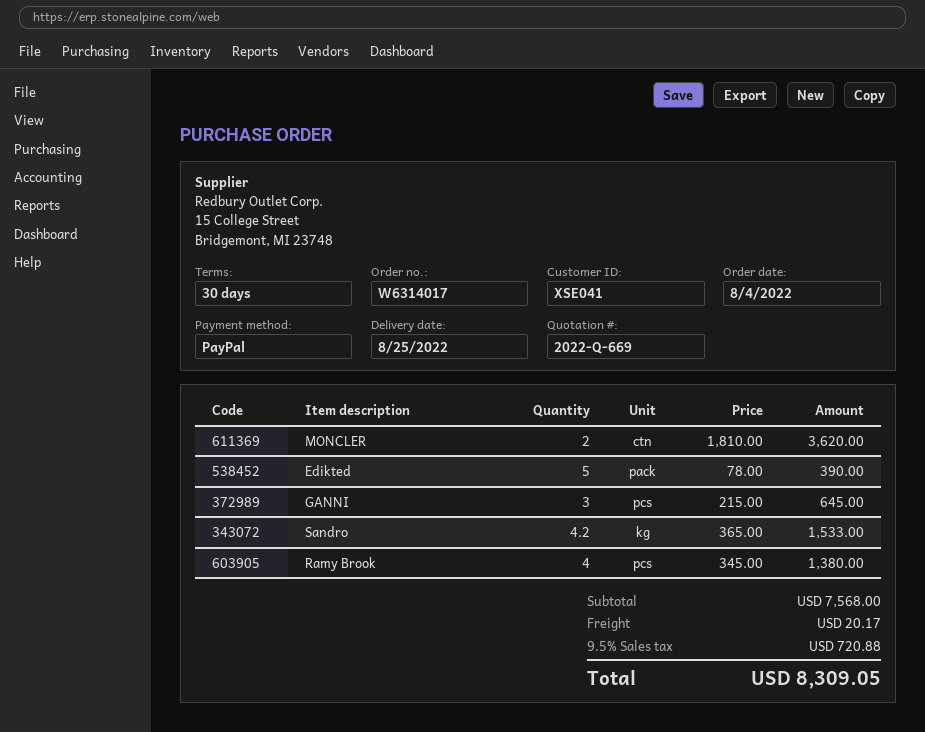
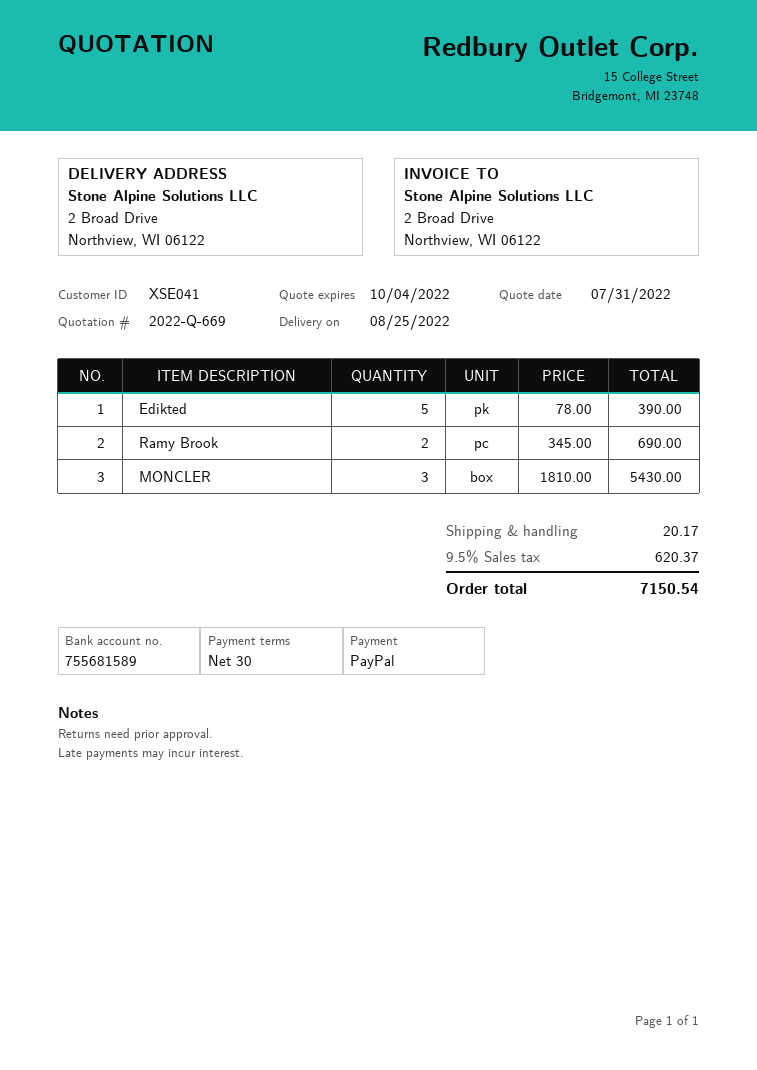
MONCLER: 2 x 1810.00 = 3620.00 -> 3 x 1810.00 = 5430.00
GANNI: 3 x 215.00 = 645.00 -> none
Sandro: 4.2 x 365.00 = 1533.00 -> none
Ramy Brook: 4 x 345.00 = 1380.00 -> 2 x 345.00 = 690.00
tax: 9.5% = 720.88 -> 9.5% = 620.37
total: 8309.05 -> 7150.54

